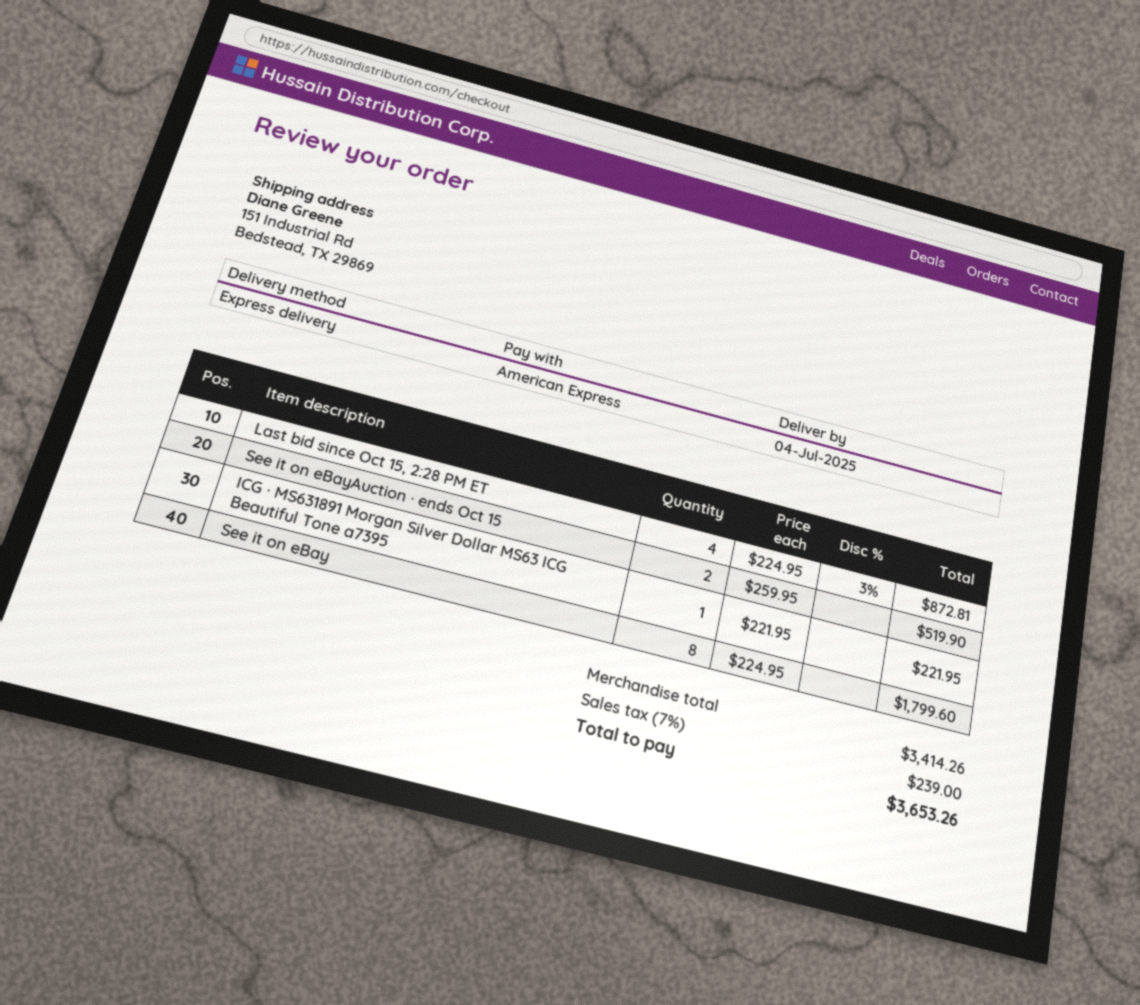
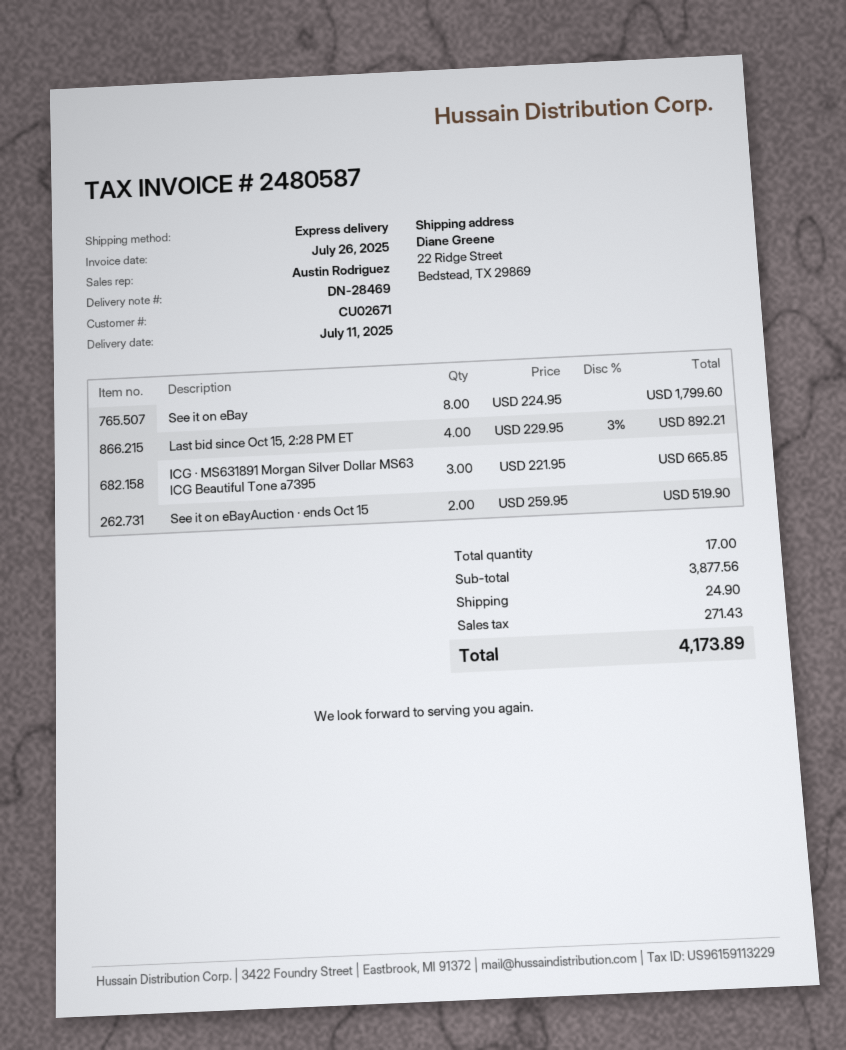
delivery date: 2025-07-04 -> 2025-07-11
ship to: 151 Industrial Rd, Bedstead, TX 29869 -> 22 Ridge Street, Bedstead, TX 29869
Last bid since Oct 15, 2:28 PM ET: 4 x 224.95 - 3% = 872.81 -> 4 x 229.95 - 3% = 892.21
ICG · MS631891 Morgan Silver Dollar MS63 ICG Beautiful Tone a7395: 1 x 221.95 = 221.95 -> 3 x 221.95 = 665.85
subtotal: 3414.26 -> 3877.56
shipping: none -> 24.90
tax: 239.00 -> 271.43
total: 3653.26 -> 4173.89

